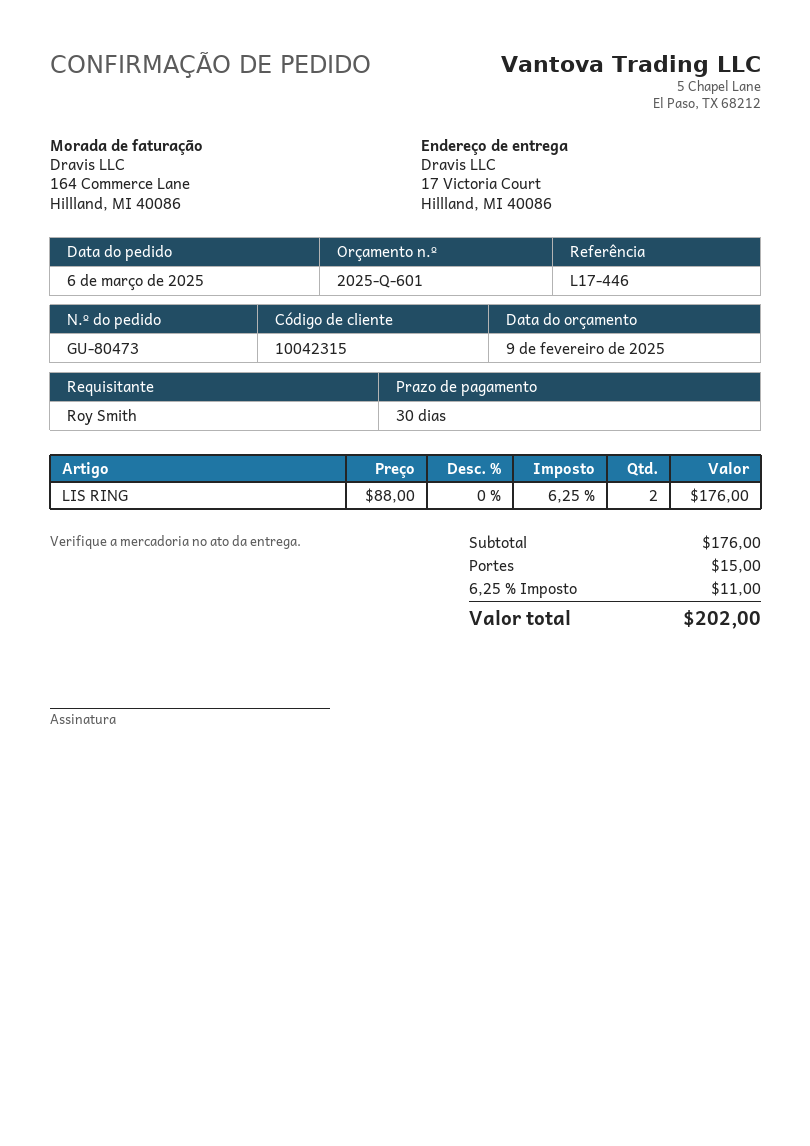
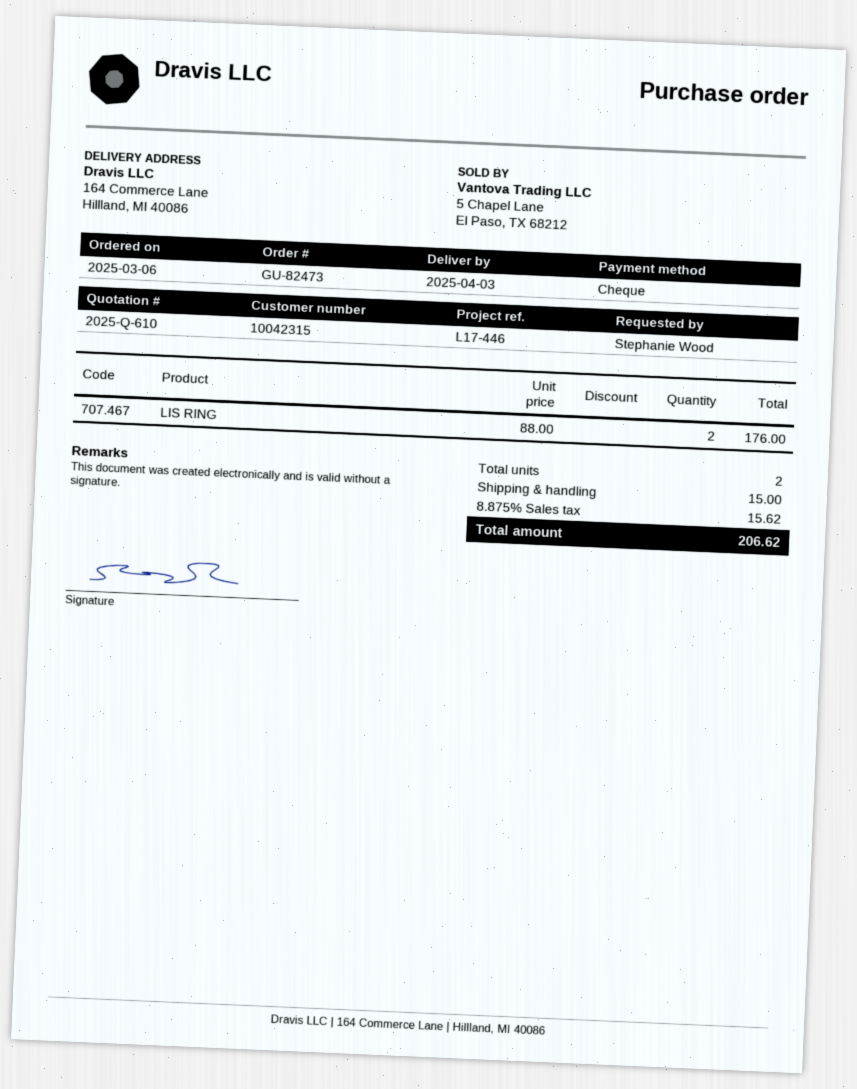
quote number: 2025-Q-601 -> 2025-Q-610
order number: GU-80473 -> GU-82473
ordered by: Roy Smith -> Stephanie Wood
ship to: 17 Victoria Court, Hillland, MI 40086 -> 164 Commerce Lane, Hillland, MI 40086
tax: 6.25% = 11.00 -> 8.875% = 15.62
total: 202.00 -> 206.62

